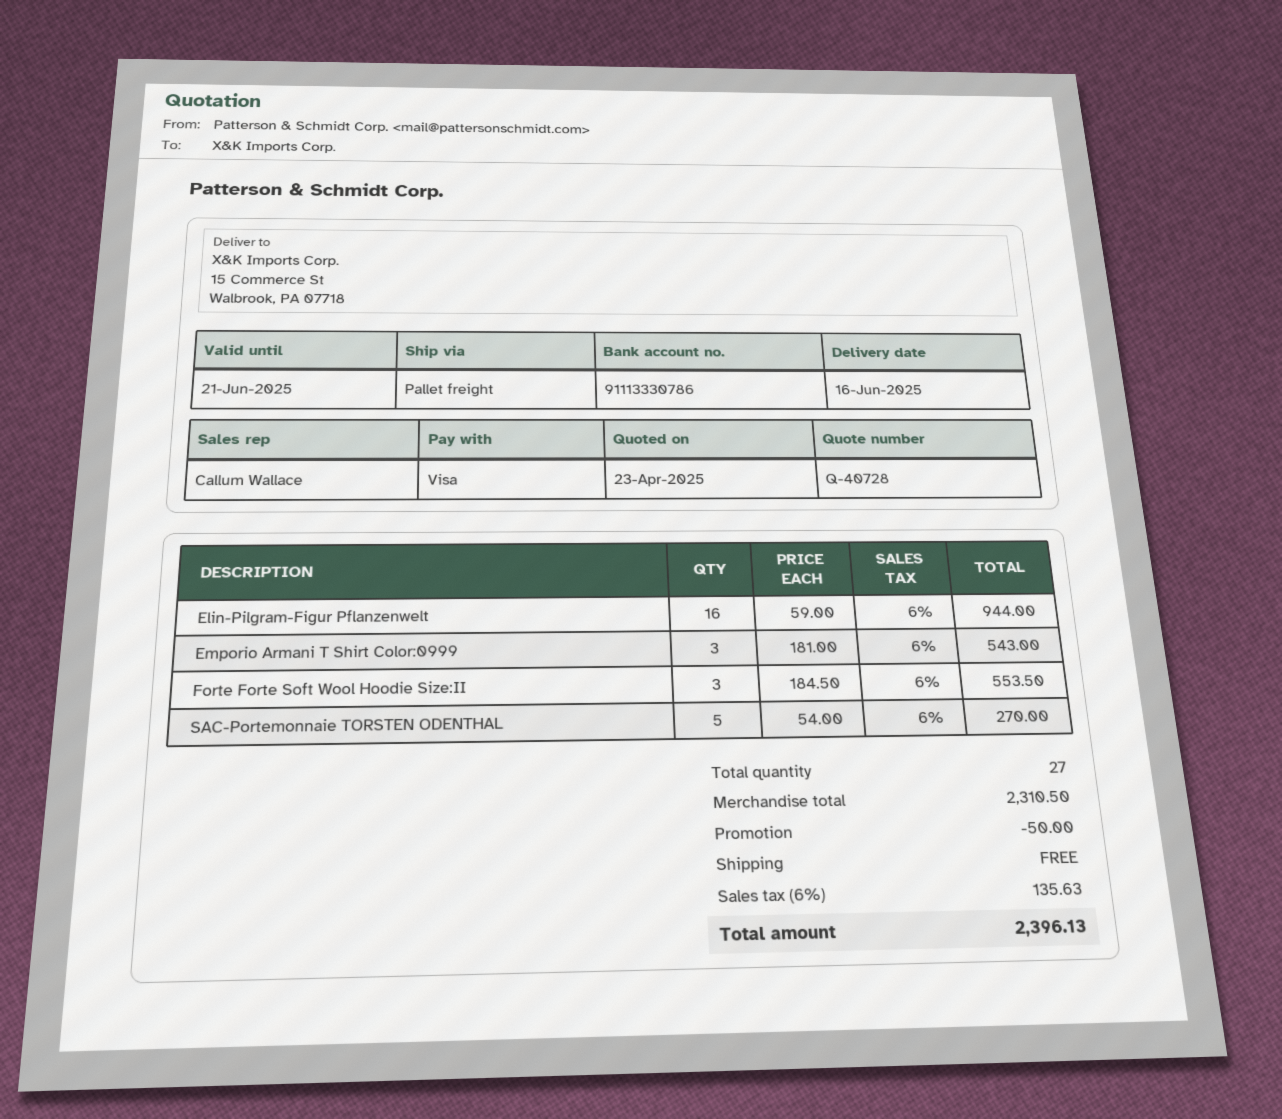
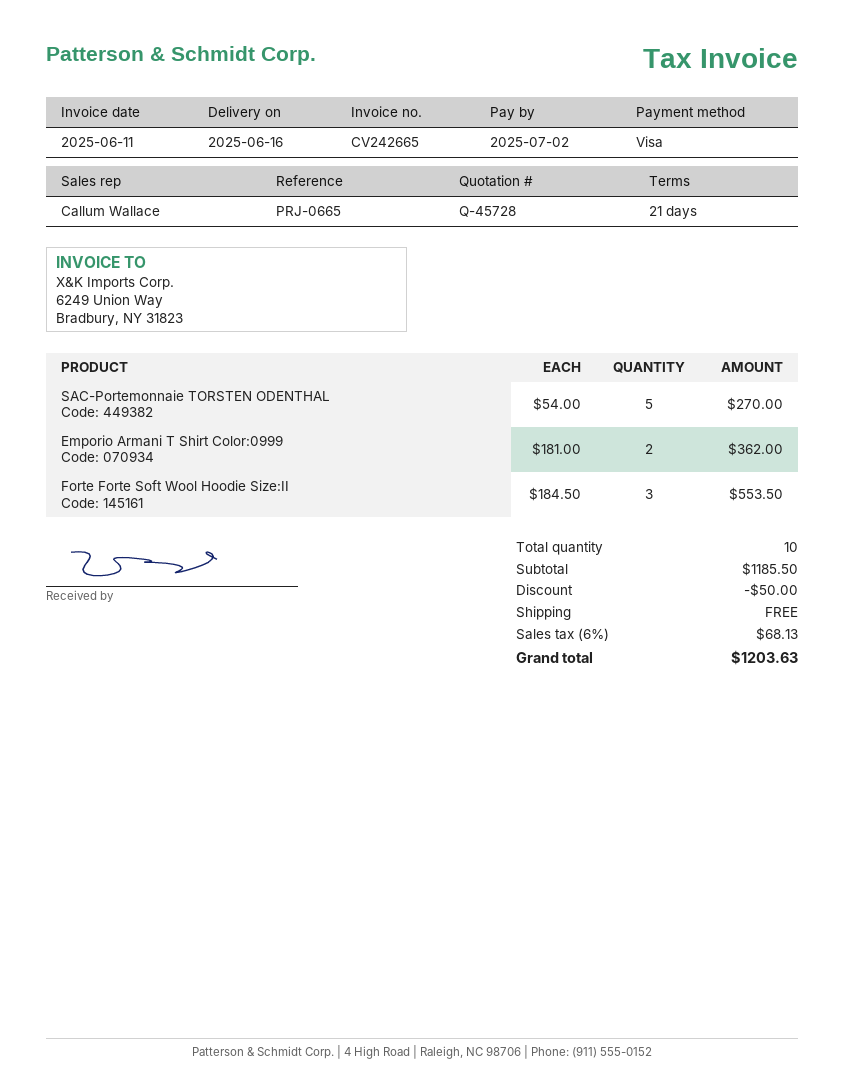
quote number: Q-40728 -> Q-45728
Elin-Pilgram-Figur Pflanzenwelt: 16 x 59.00 = 944.00 -> none
Emporio Armani T Shirt Color:0999: 3 x 181.00 = 543.00 -> 2 x 181.00 = 362.00
total quantity: 27 -> 10
subtotal: 2310.50 -> 1185.50
tax: 6% = 135.63 -> 6% = 68.13
total: 2396.13 -> 1203.63

